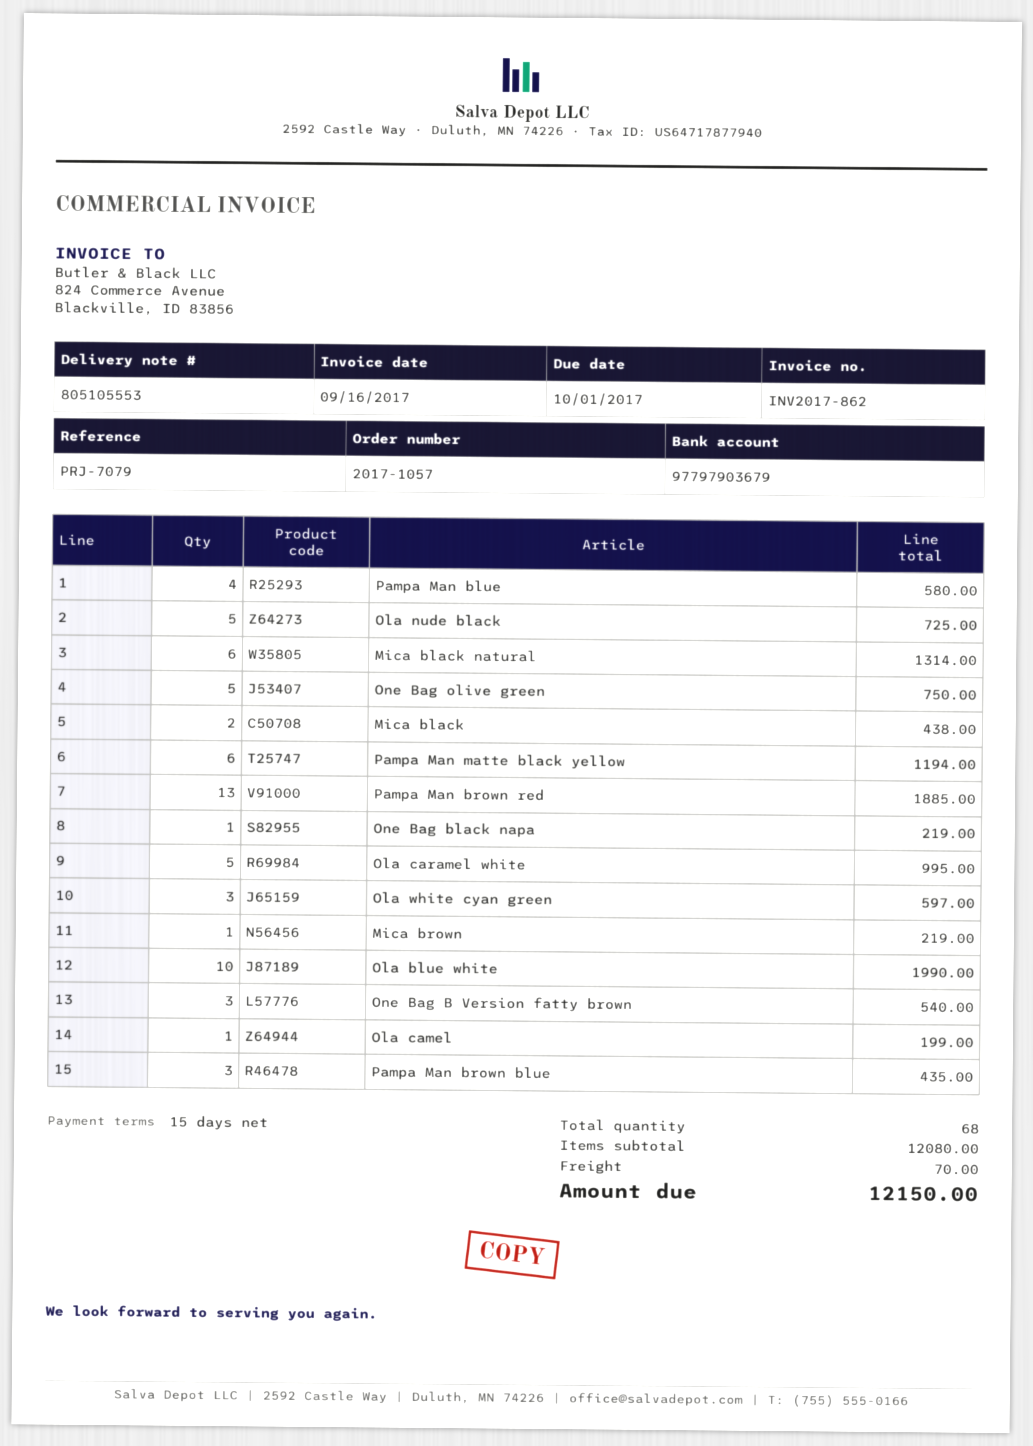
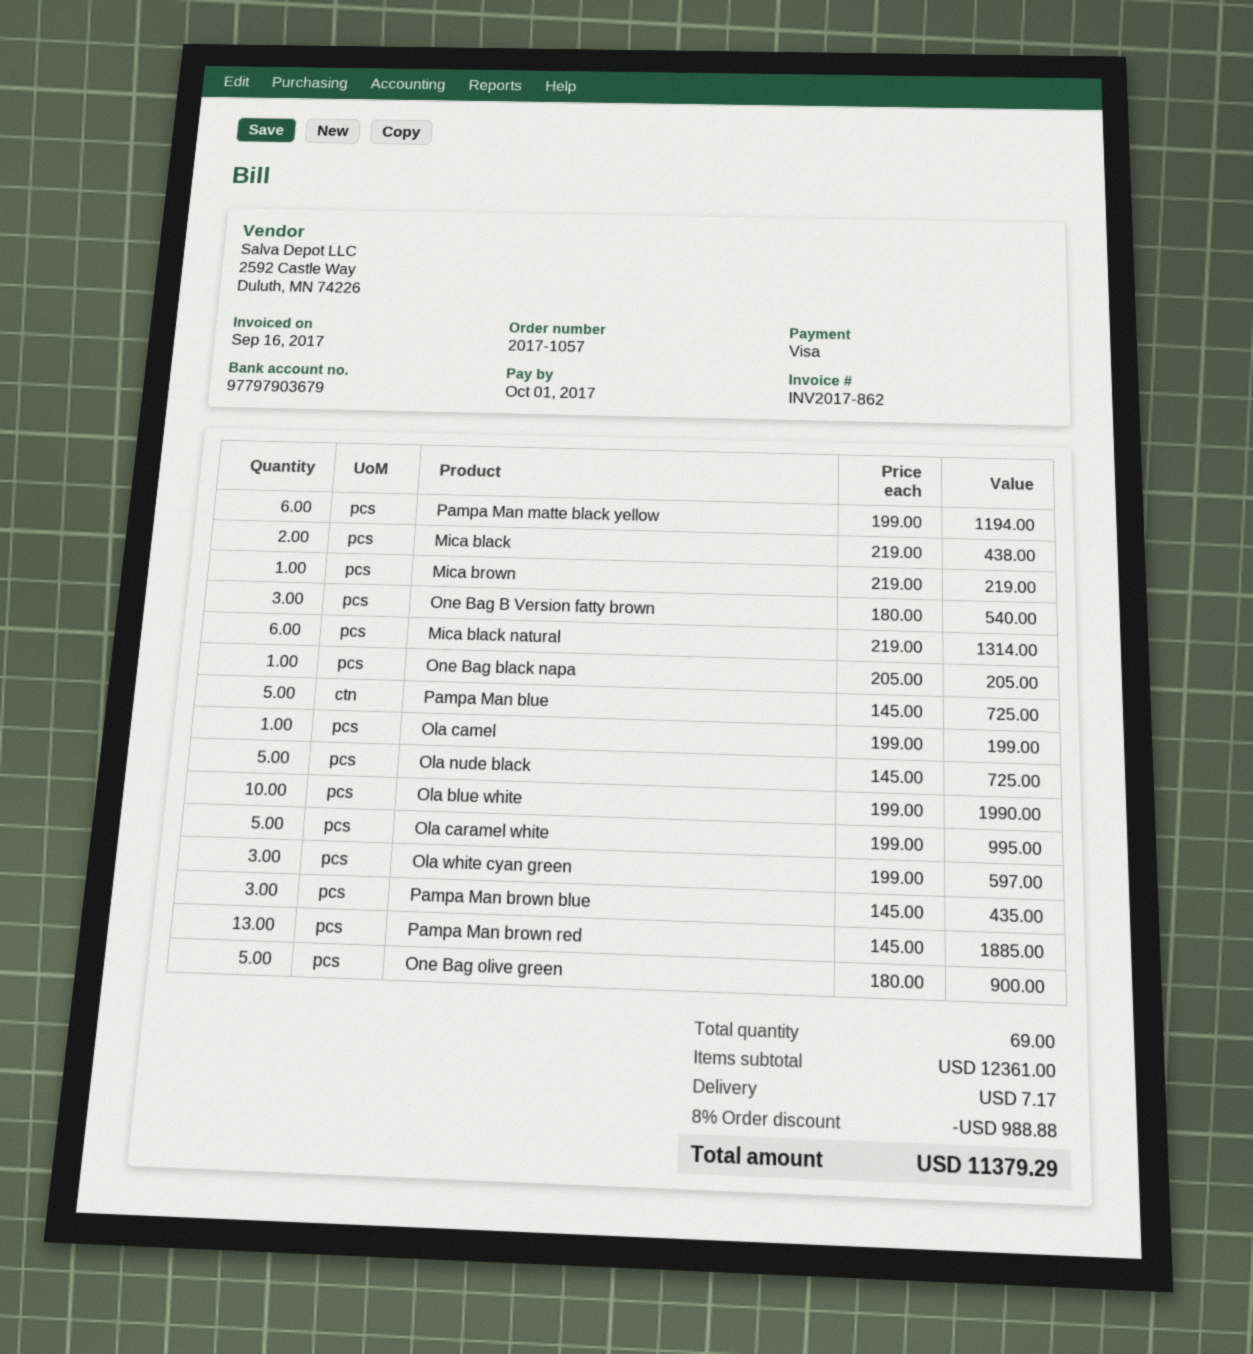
Pampa Man blue: 4 for 580.00 -> 5 for 725.00
One Bag olive green: 5 for 750.00 -> 5 for 900.00
One Bag black napa: 1 for 219.00 -> 1 for 205.00
total quantity: 68 -> 69
subtotal: 12080.00 -> 12361.00
discount: none -> 8% = 988.88
shipping: 70.00 -> 7.17
total: 12150.00 -> 11379.29

